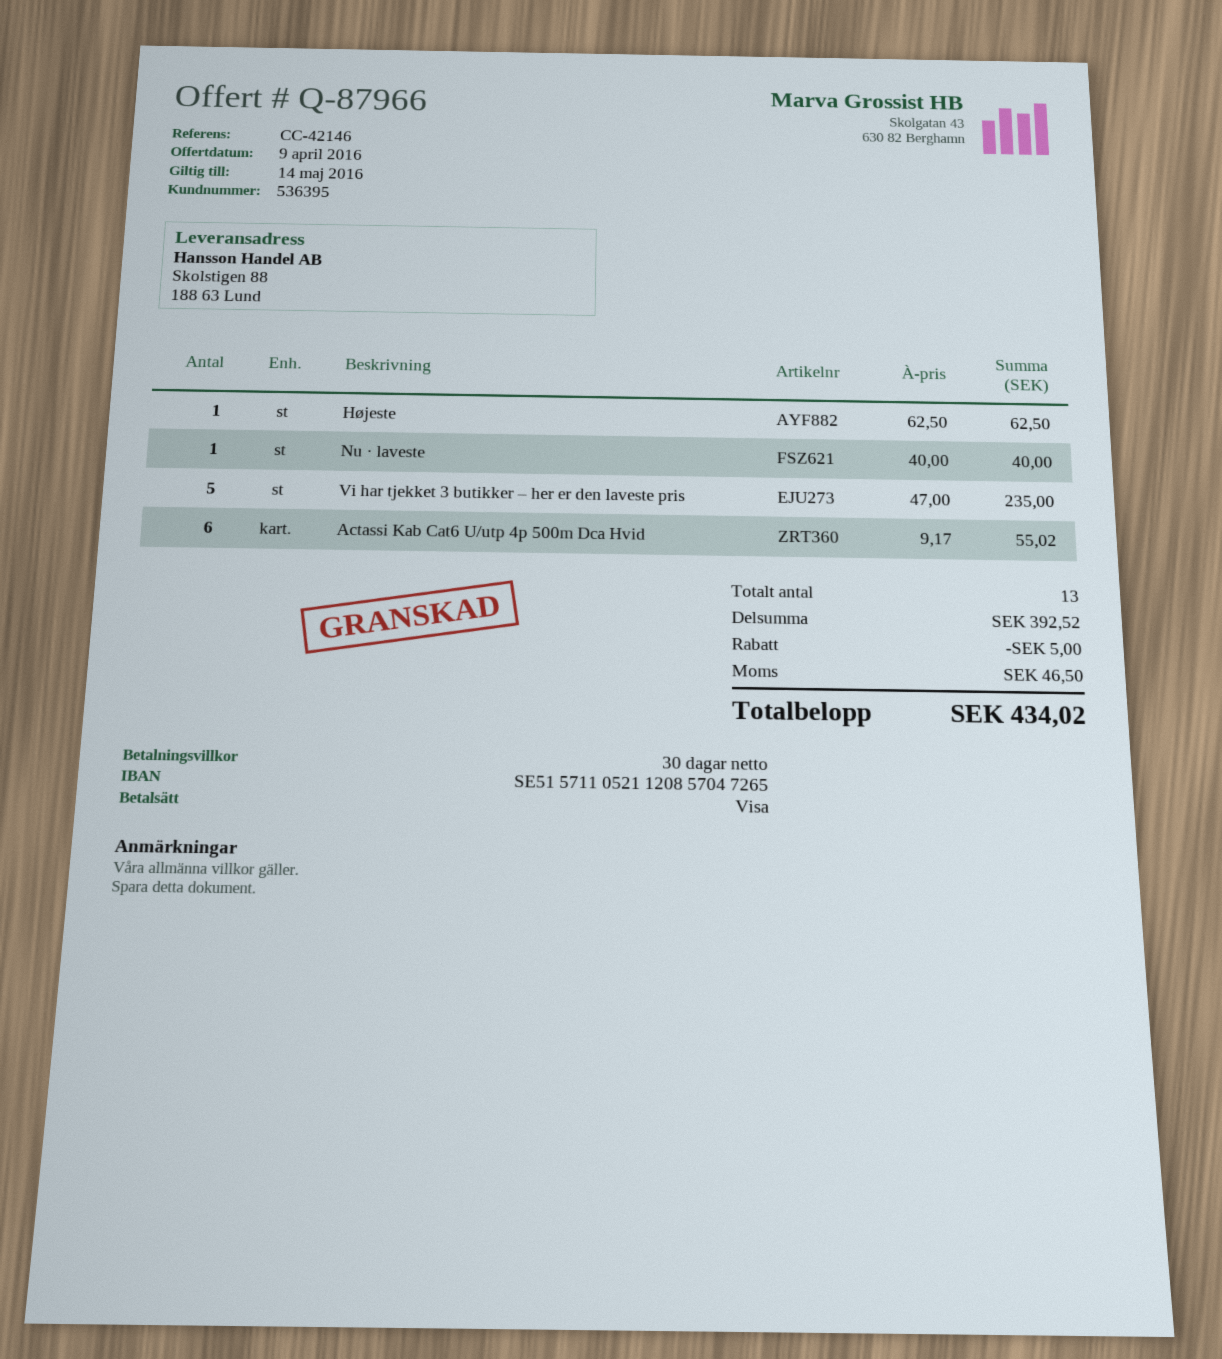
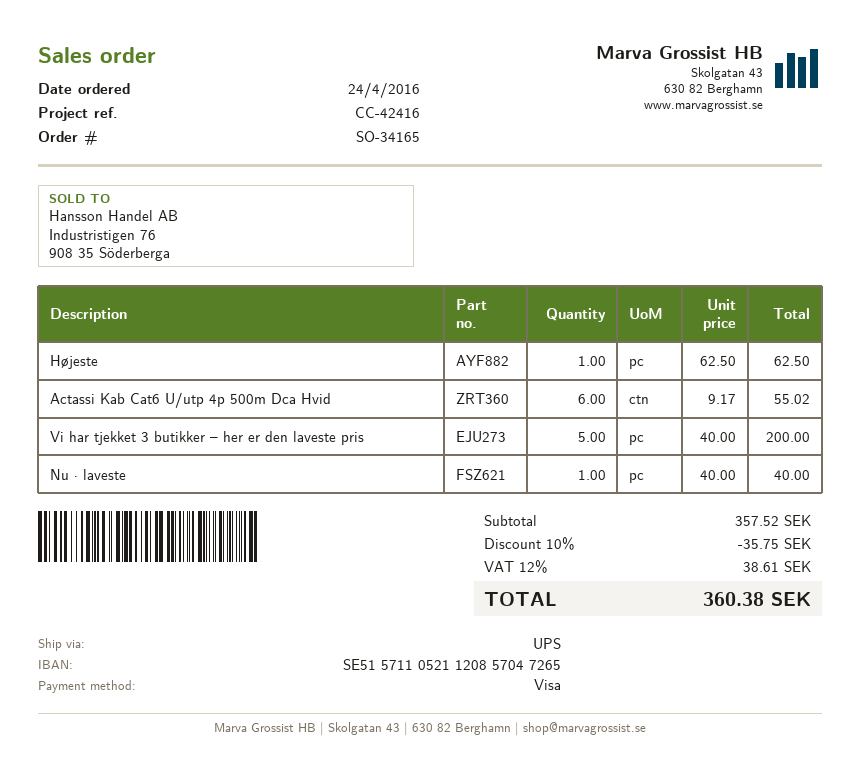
reference: CC-42146 -> CC-42416
Vi har tjekket 3 butikker – her er den laveste pris: 5 x 47.00 = 235.00 -> 5 x 40.00 = 200.00
subtotal: 392.52 -> 357.52
discount: 5.00 -> 35.75
tax: 46.50 -> 38.61
total: 434.02 -> 360.38

